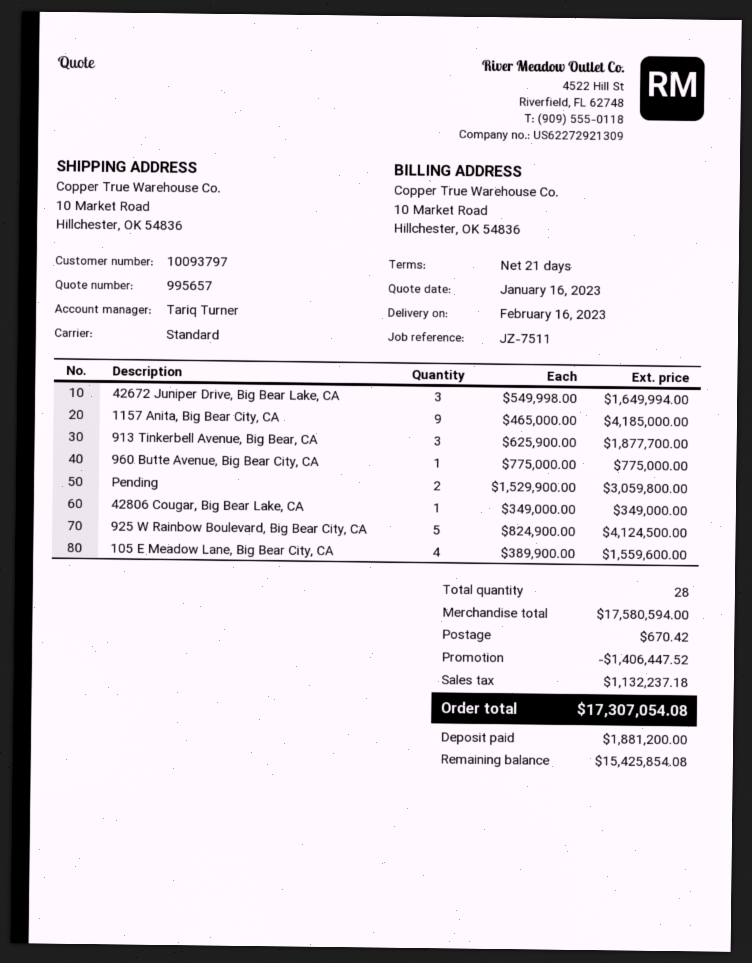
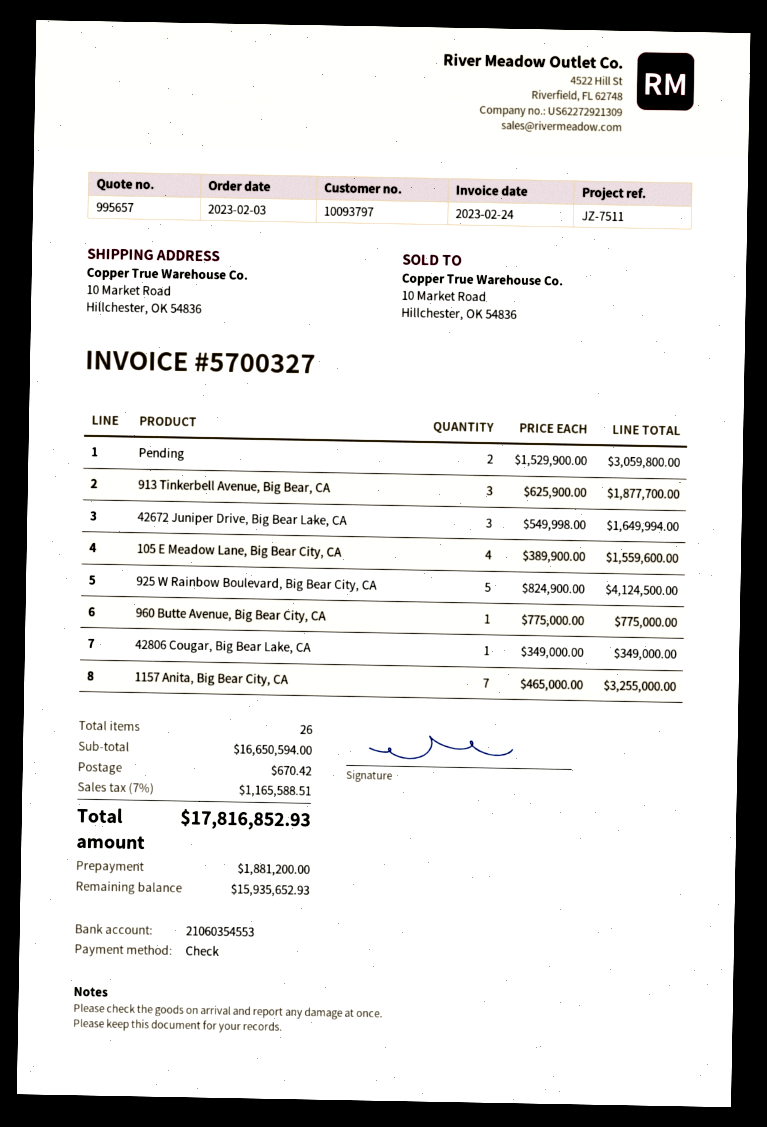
1157 Anita, Big Bear City, CA: 9 x 465000.00 = 4185000.00 -> 7 x 465000.00 = 3255000.00
total quantity: 28 -> 26
subtotal: 17580594.00 -> 16650594.00
discount: 1406447.52 -> none
tax: 1132237.18 -> 1165588.51
total: 17307054.08 -> 17816852.93
balance: 15425854.08 -> 15935652.93

